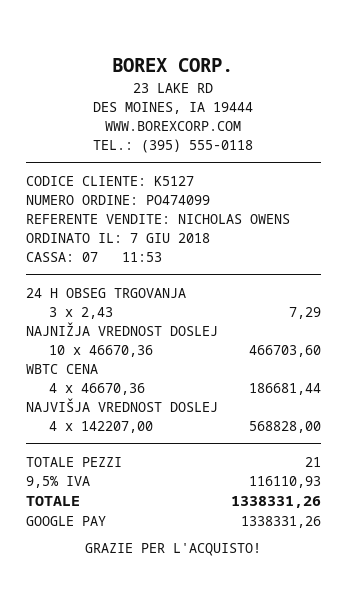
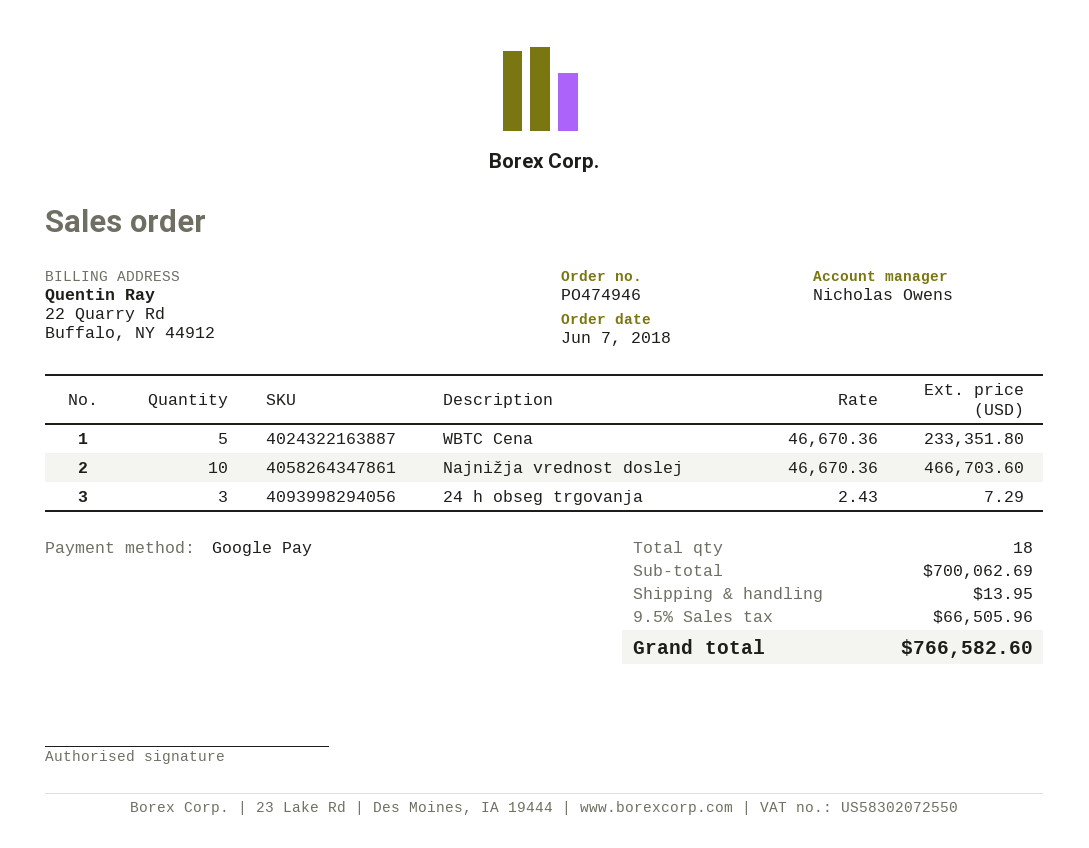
order number: PO474099 -> PO474946
WBTC CENA: 4 x 46670.36 = 186681.44 -> 5 x 46670.36 = 233351.80
NAJVIŠJA VREDNOST DOSLEJ: 4 x 142207.00 = 568828.00 -> none
total quantity: 21 -> 18
shipping: none -> 13.95
tax: 9.5% = 116110.93 -> 9.5% = 66505.96
total: 1338331.26 -> 766582.60

